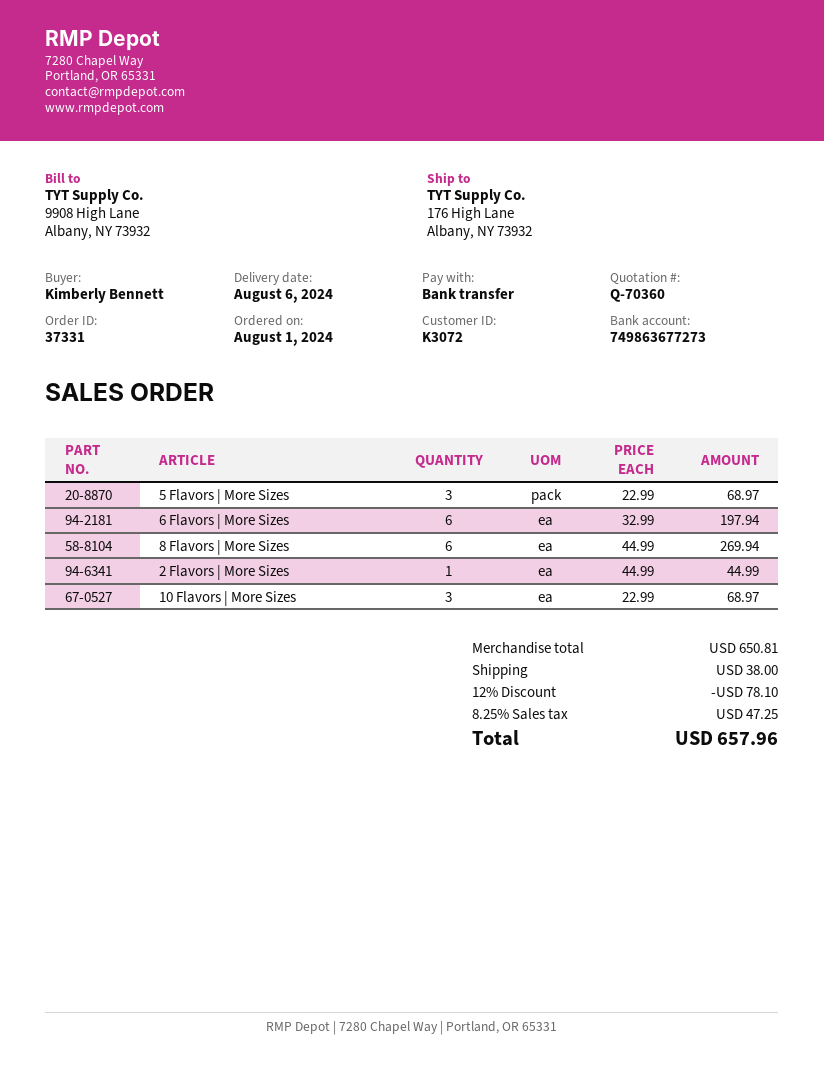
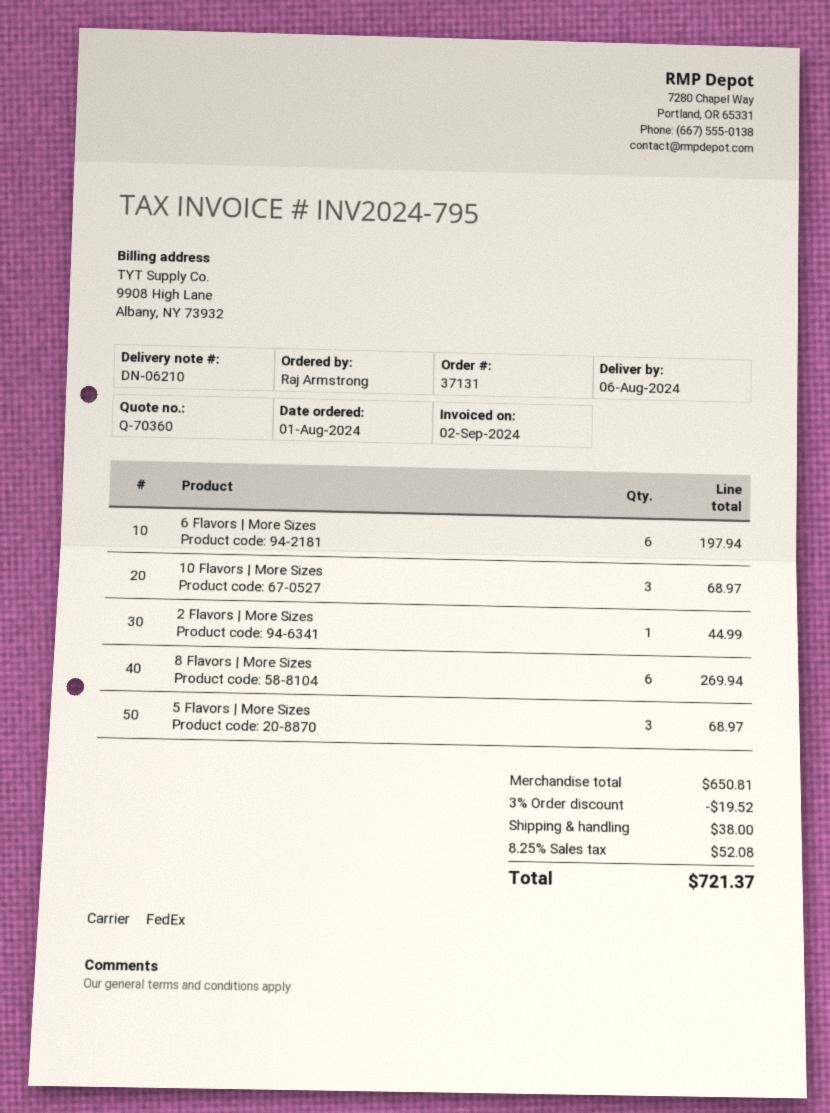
order number: 37331 -> 37131
ordered by: Kimberly Bennett -> Raj Armstrong
discount: 12% = 78.10 -> 3% = 19.52
tax: 8.25% = 47.25 -> 8.25% = 52.08
total: 657.96 -> 721.37

